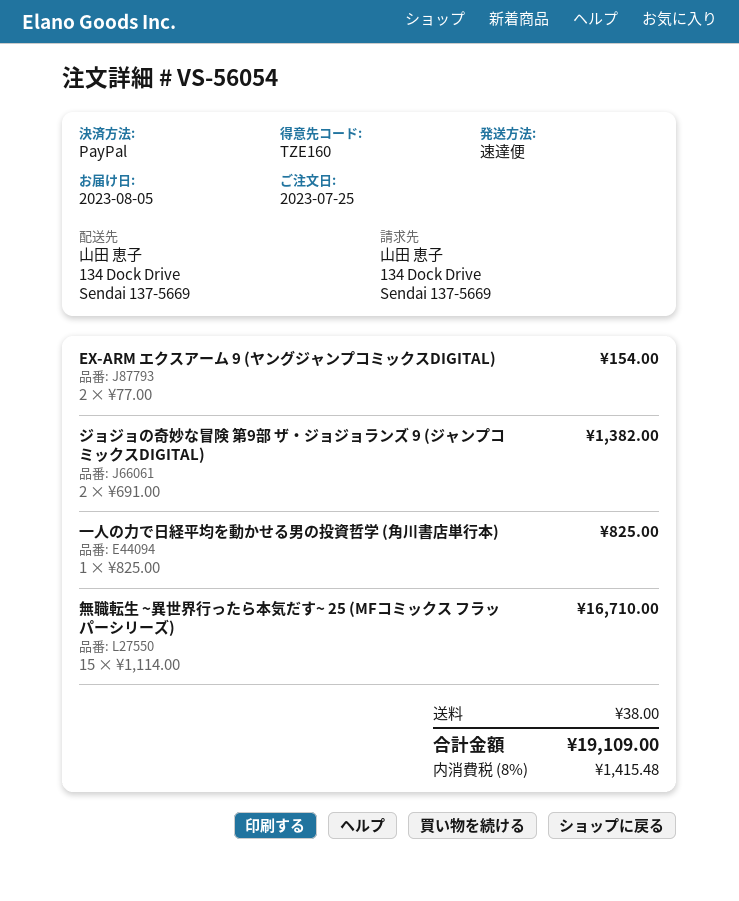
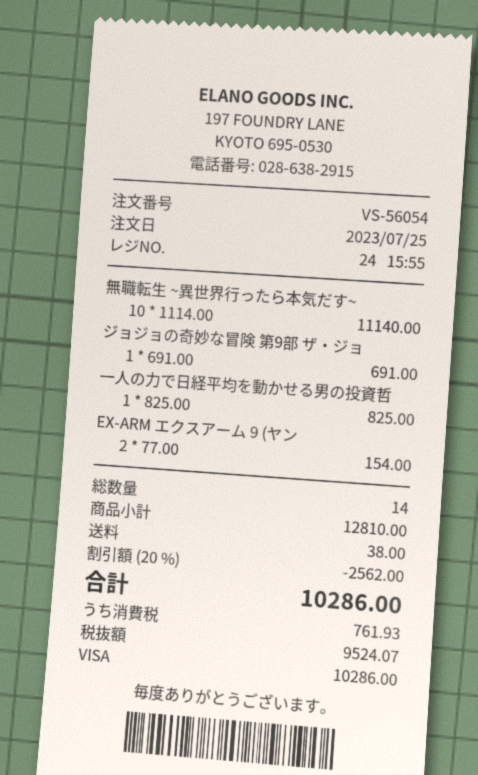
payment method: PayPal -> Visa
ジョジョの奇妙な冒険 第9部 ザ・ジョジョランズ 9 (ジャンプコミックスDIGITAL): 2 x 691.00 = 1382.00 -> 1 x 691.00 = 691.00
無職転生 ~異世界行ったら本気だす~ 25 (MFコミックス フラッパーシリーズ): 15 x 1114.00 = 16710.00 -> 10 x 1114.00 = 11140.00
discount: none -> 20% = 2562.00
tax: 1415.48 -> 761.93
total: 19109.00 -> 10286.00

